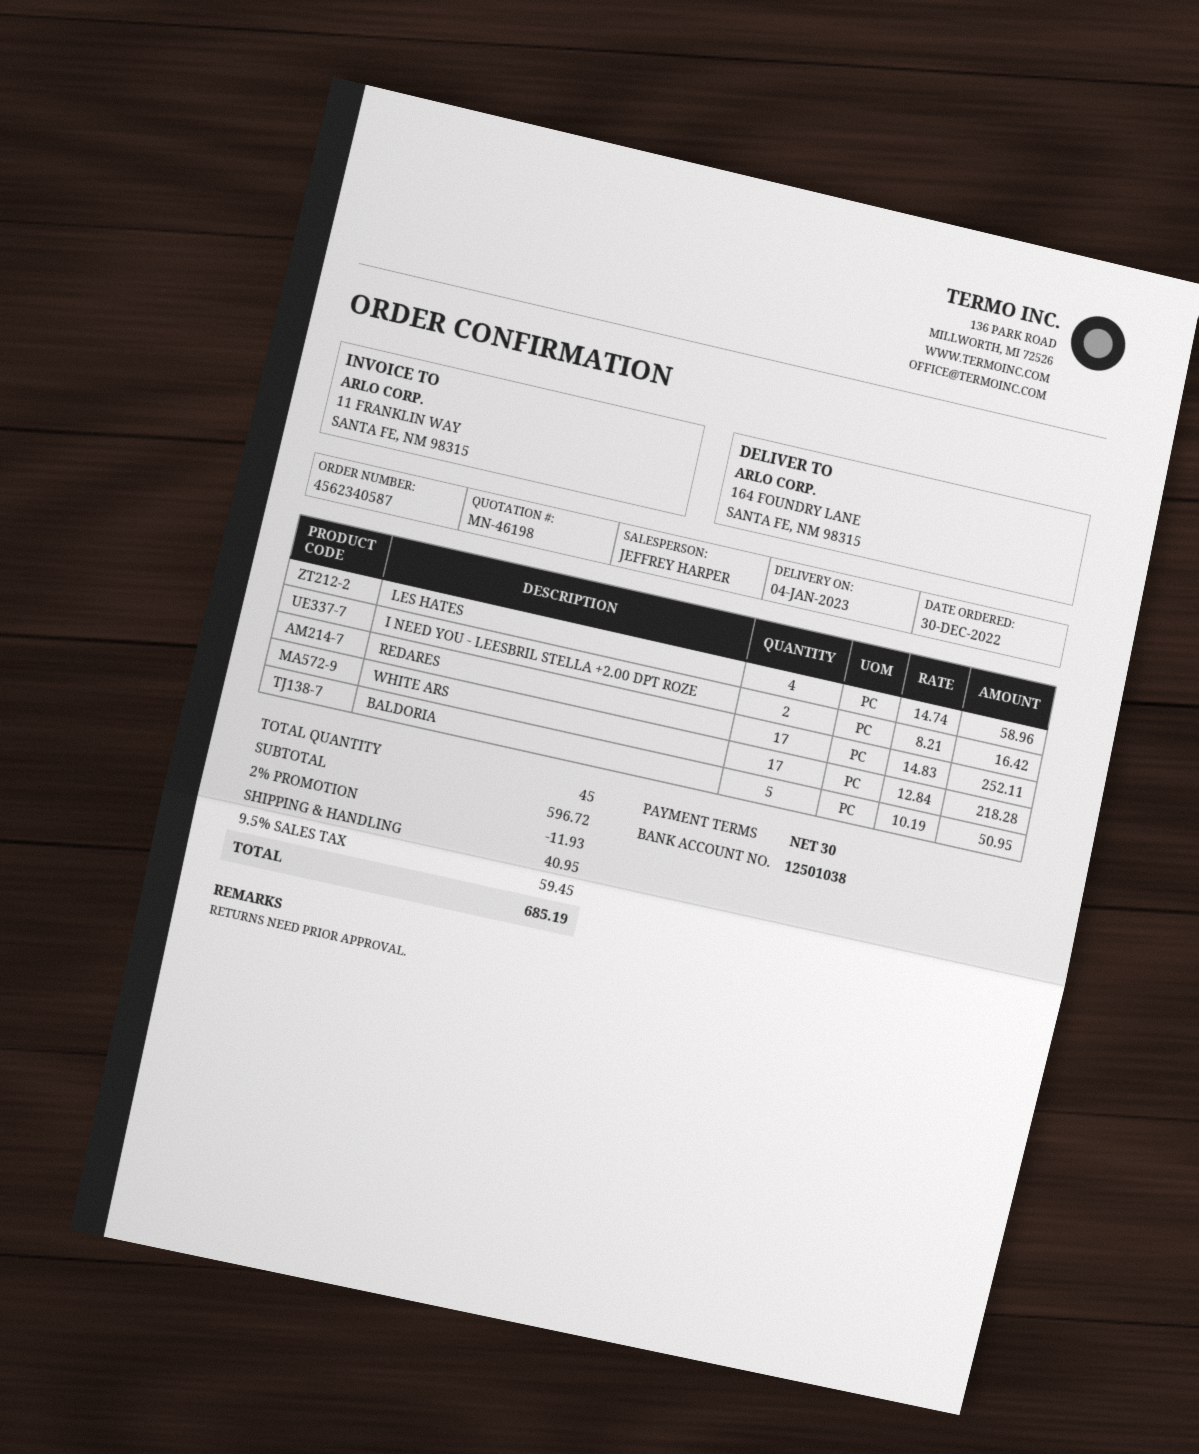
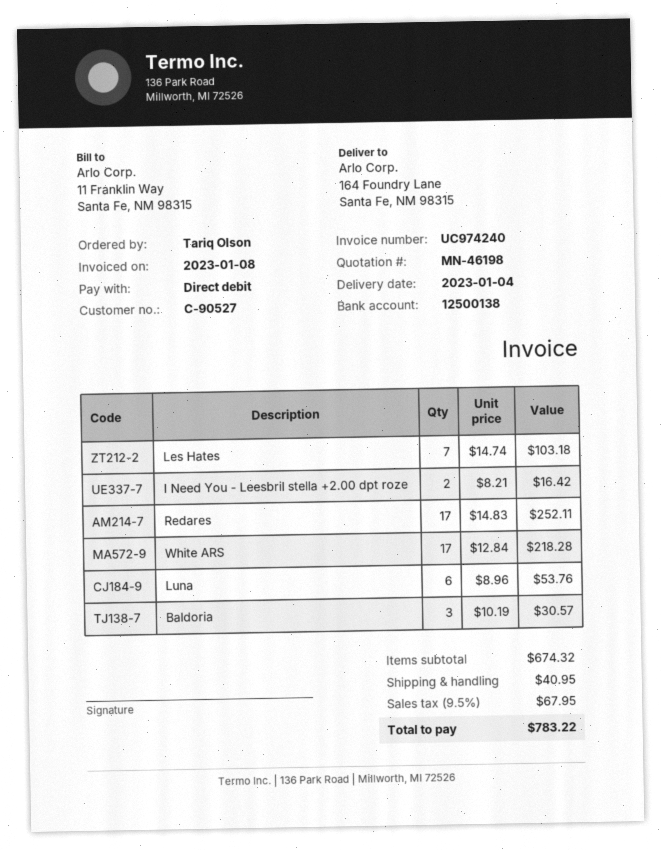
bank account: 12501038 -> 12500138
LES HATES: 4 x 14.74 = 58.96 -> 7 x 14.74 = 103.18
BALDORIA: 5 x 10.19 = 50.95 -> 3 x 10.19 = 30.57
Luna: none -> 6 x 8.96 = 53.76
subtotal: 596.72 -> 674.32
discount: 2% = 11.93 -> none
tax: 9.5% = 59.45 -> 9.5% = 67.95
total: 685.19 -> 783.22

